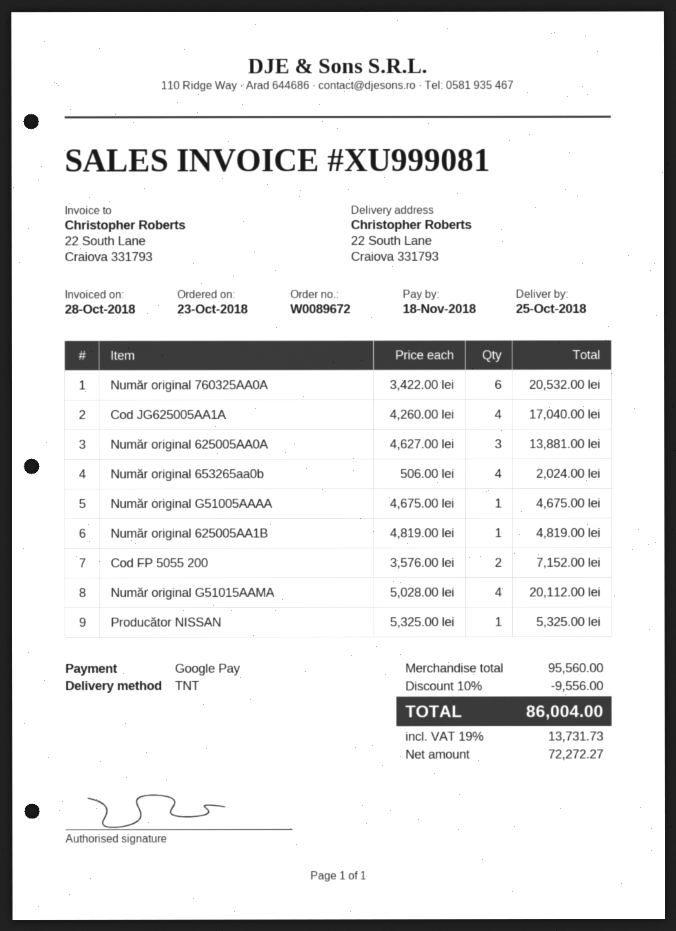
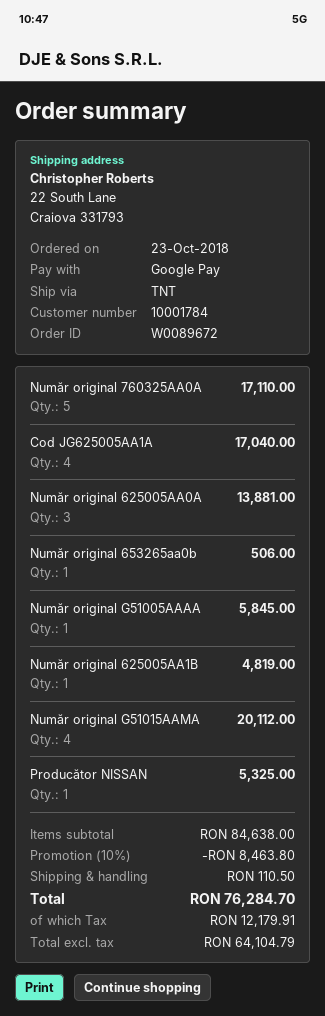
Număr original 760325AA0A: 6 for 20532.00 -> 5 for 17110.00
Număr original 653265aa0b: 4 for 2024.00 -> 1 for 506.00
Număr original G51005AAAA: 1 for 4675.00 -> 1 for 5845.00
Cod FP 5055 200: 2 for 7152.00 -> none
subtotal: 95560.00 -> 84638.00
discount: 10% = 9556.00 -> 10% = 8463.80
shipping: none -> 110.50
net: 72272.27 -> 64104.79
tax: 13731.73 -> 12179.91
total: 86004.00 -> 76284.70

